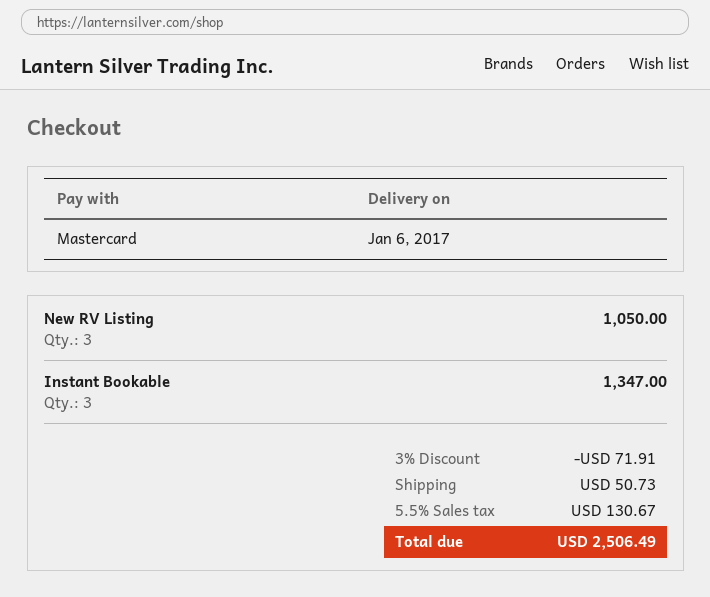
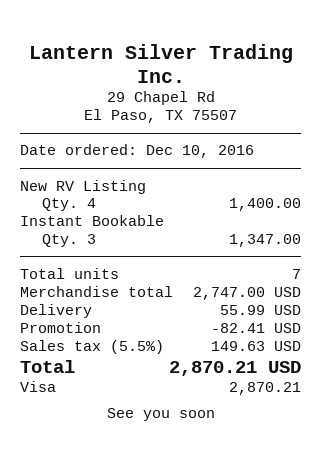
payment method: Mastercard -> Visa
New RV Listing: 3 for 1050.00 -> 4 for 1400.00
discount: 71.91 -> 82.41
shipping: 50.73 -> 55.99
tax: 5.5% = 130.67 -> 5.5% = 149.63
total: 2506.49 -> 2870.21

